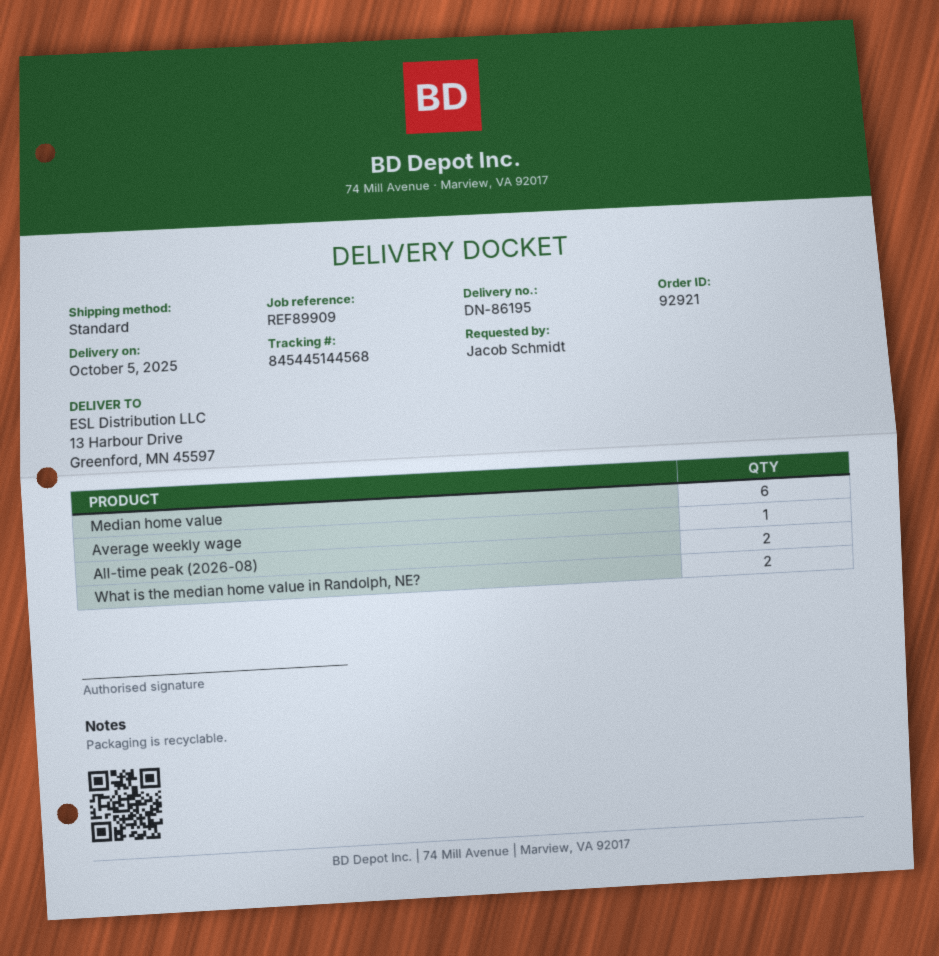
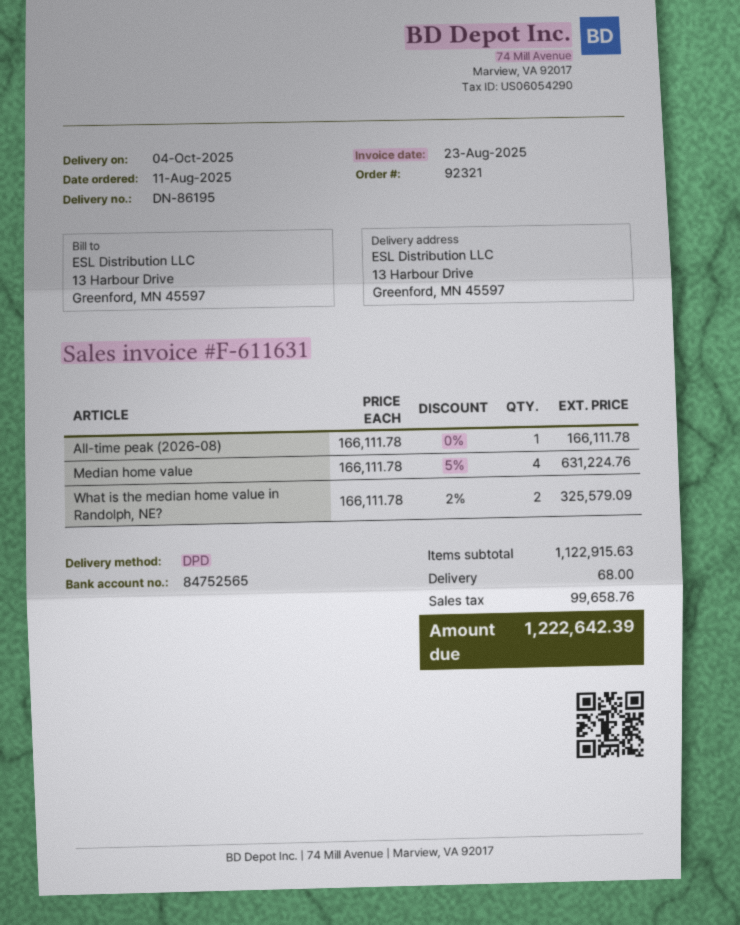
order number: 92921 -> 92321
delivery date: 2025-10-05 -> 2025-10-04
shipping method: standard -> DPD
Median home value: 6 -> 4
Average weekly wage: 1 -> none
All-time peak (2026-08): 2 -> 1

